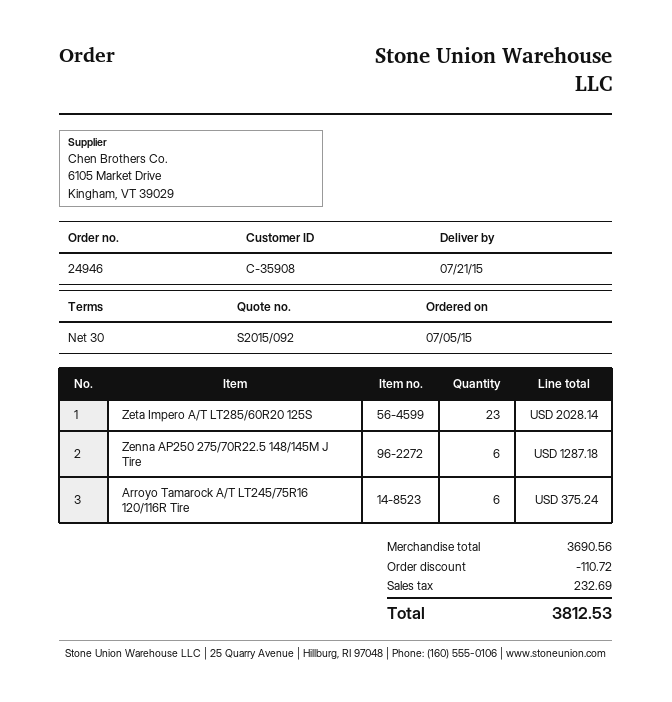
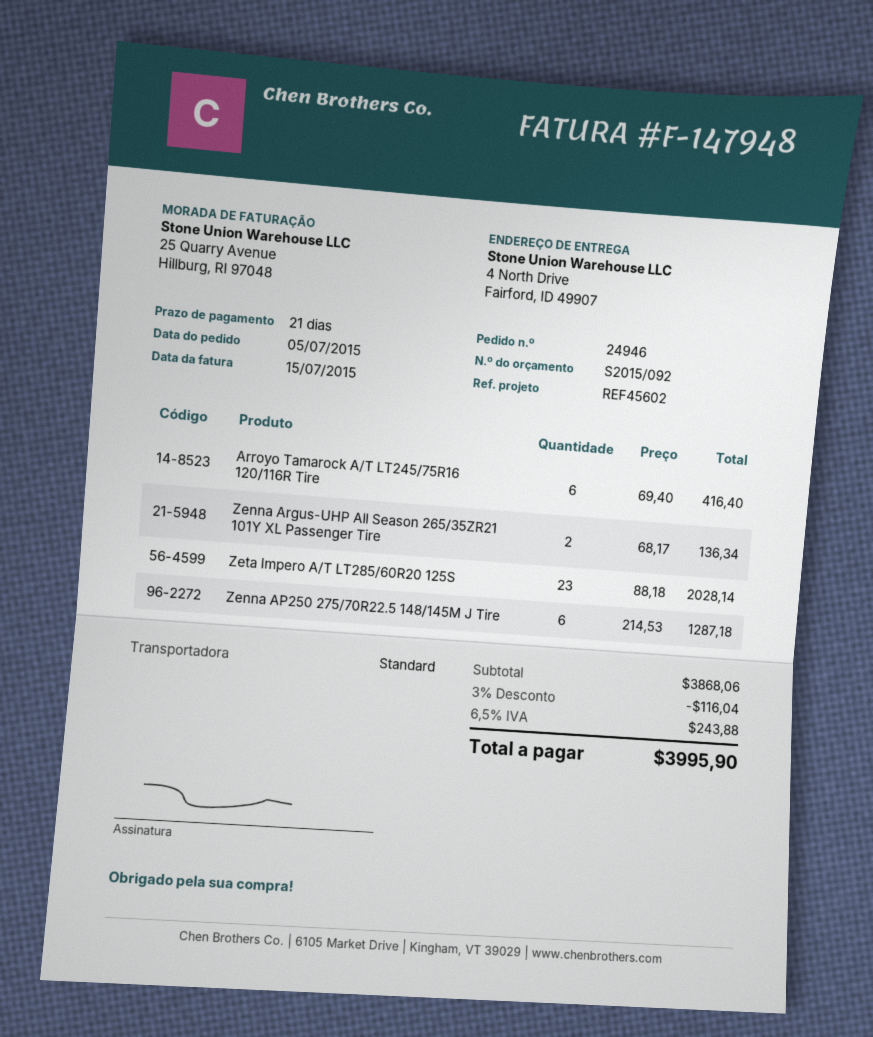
payment terms: 30 days -> 21 days
Arroyo Tamarock A/T LT245/75R16 120/116R Tire: 6 for 375.24 -> 6 for 416.40
Zenna Argus-UHP All Season 265/35ZR21 101Y XL Passenger Tire: none -> 2 for 136.34
subtotal: 3690.56 -> 3868.06
discount: 110.72 -> 116.04
tax: 232.69 -> 243.88
total: 3812.53 -> 3995.90

